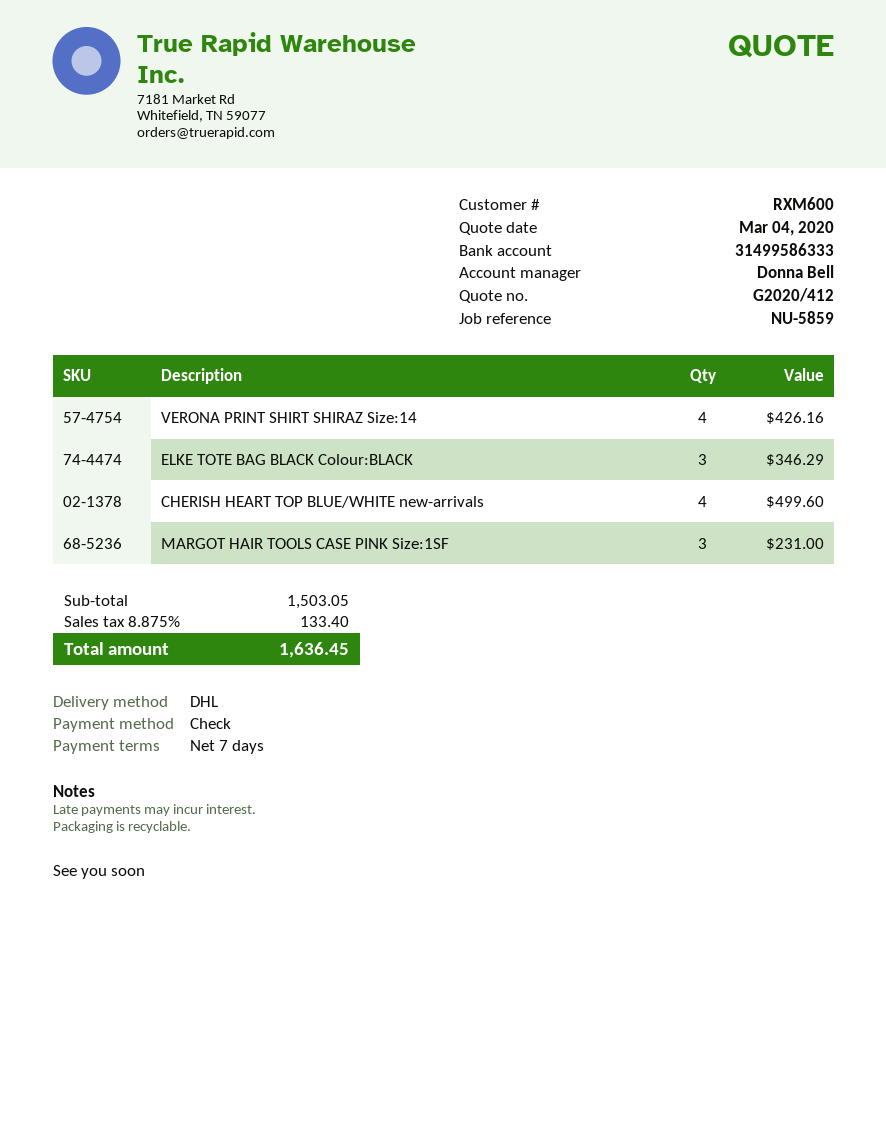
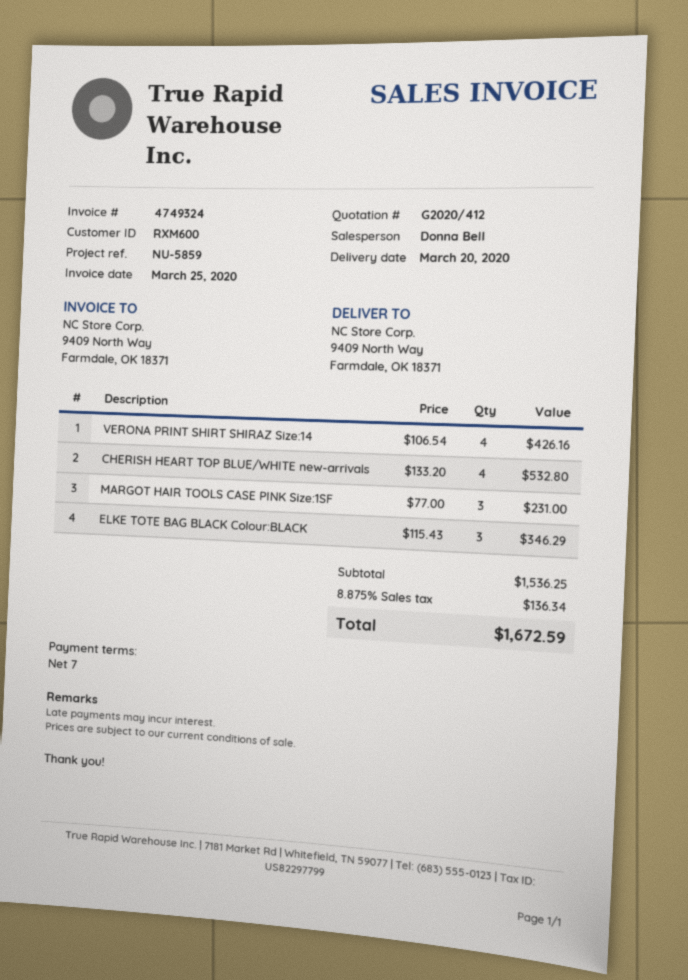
CHERISH HEART TOP BLUE/WHITE new-arrivals: 4 for 499.60 -> 4 for 532.80
subtotal: 1503.05 -> 1536.25
tax: 8.875% = 133.40 -> 8.875% = 136.34
total: 1636.45 -> 1672.59

